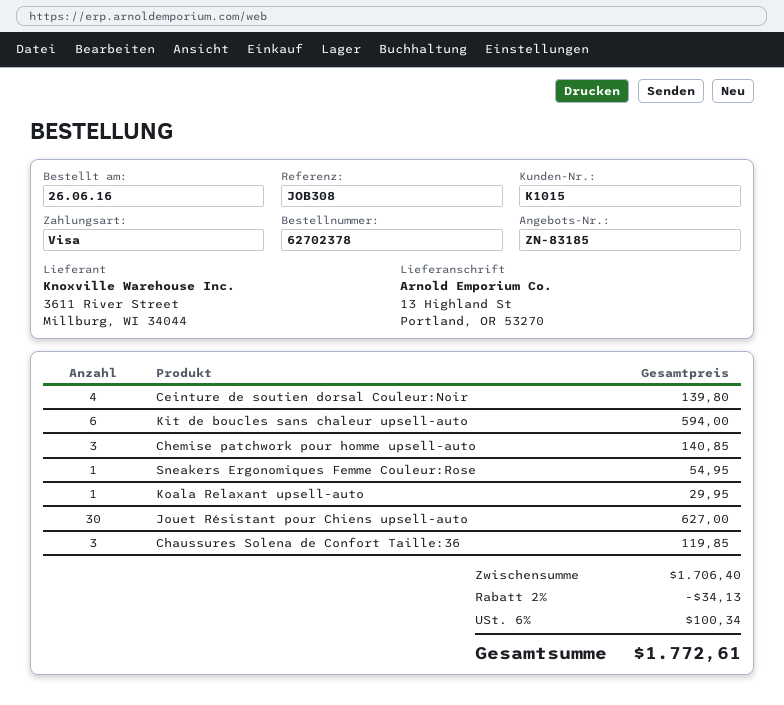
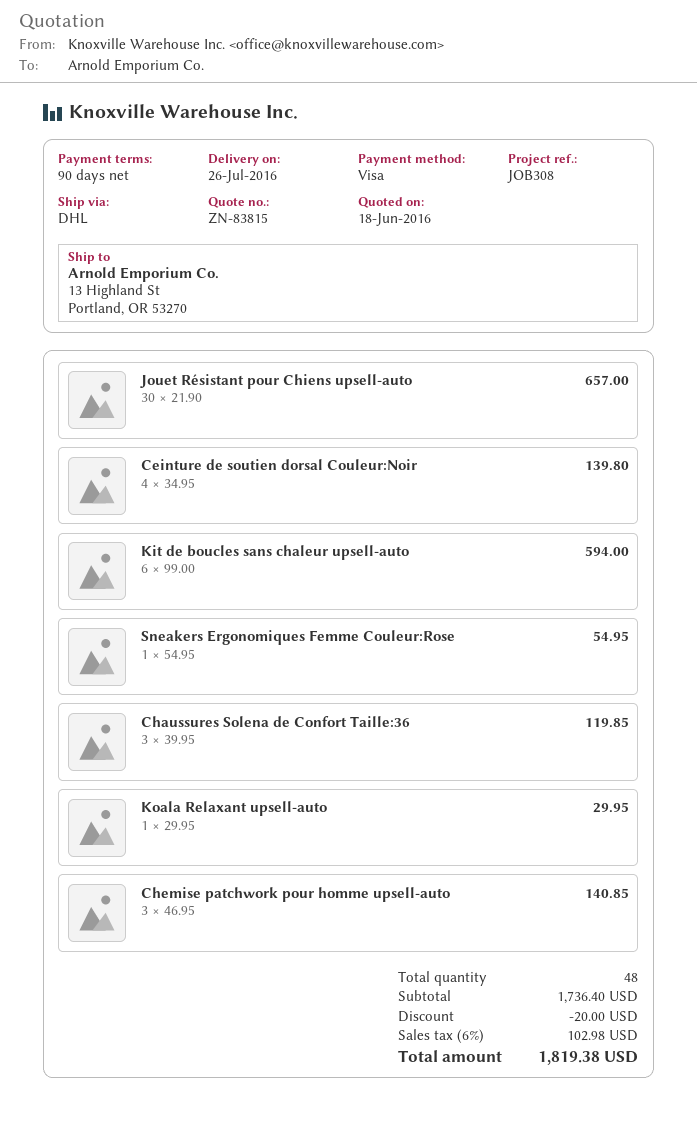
quote number: ZN-83185 -> ZN-83815
Jouet Résistant pour Chiens upsell-auto: 30 for 627.00 -> 30 for 657.00
subtotal: 1706.40 -> 1736.40
discount: 34.13 -> 20.00
tax: 6% = 100.34 -> 6% = 102.98
total: 1772.61 -> 1819.38

